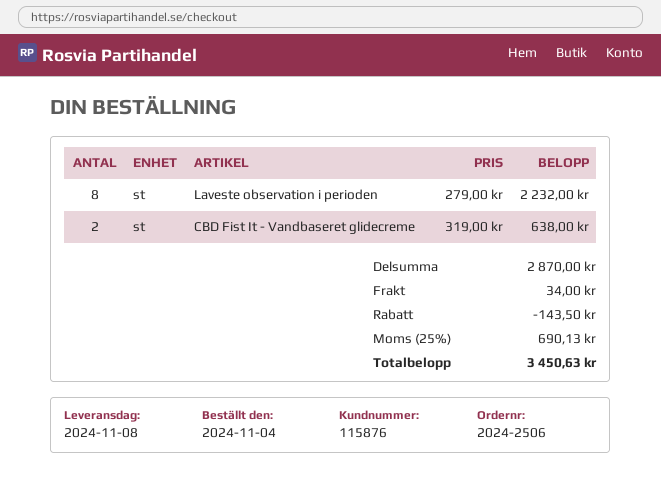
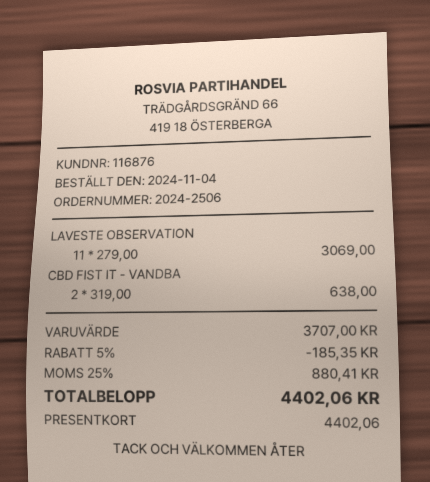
customer number: 115876 -> 116876
Laveste observation i perioden: 8 x 279.00 = 2232.00 -> 11 x 279.00 = 3069.00
subtotal: 2870.00 -> 3707.00
discount: 143.50 -> 185.35
shipping: 34.00 -> none
tax: 25% = 690.13 -> 25% = 880.41
total: 3450.63 -> 4402.06

